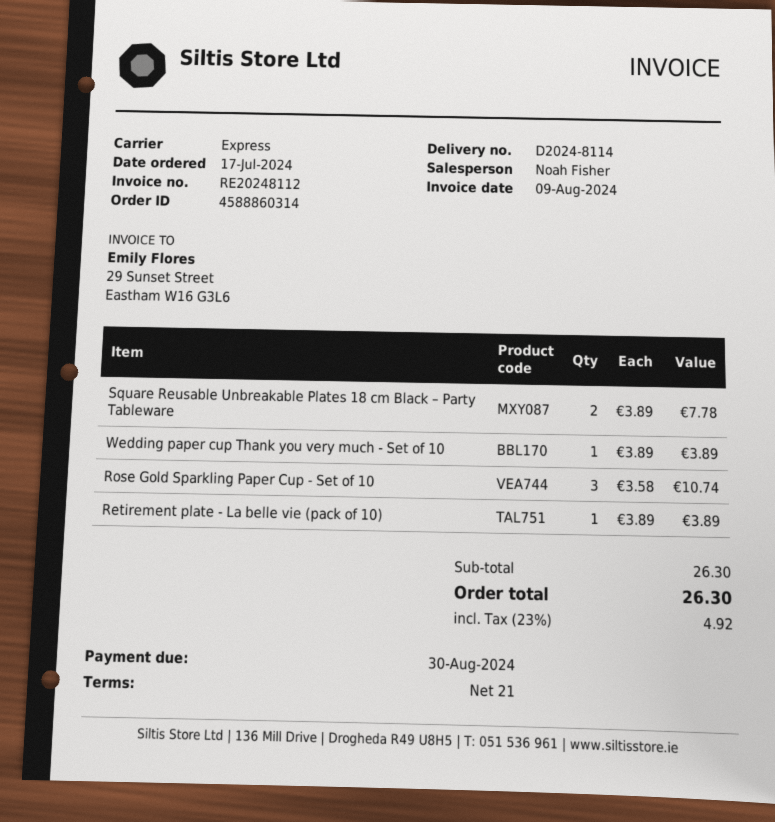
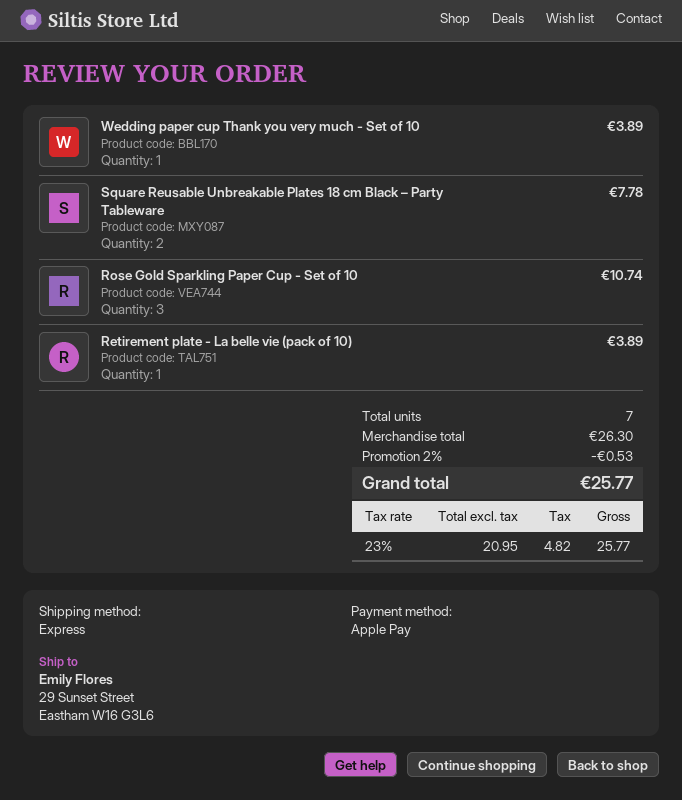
discount: none -> 2% = 0.53
tax: 23% = 4.92 -> 23% = 4.82
total: 26.30 -> 25.77

